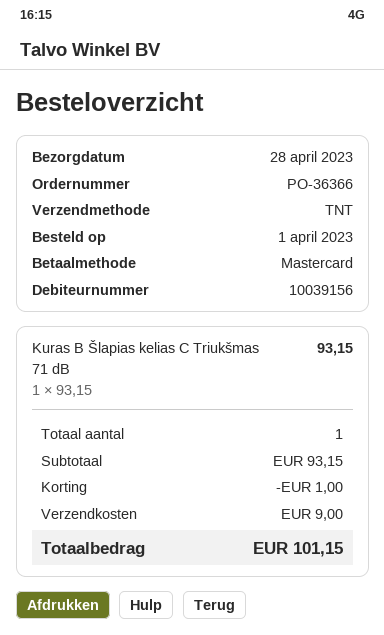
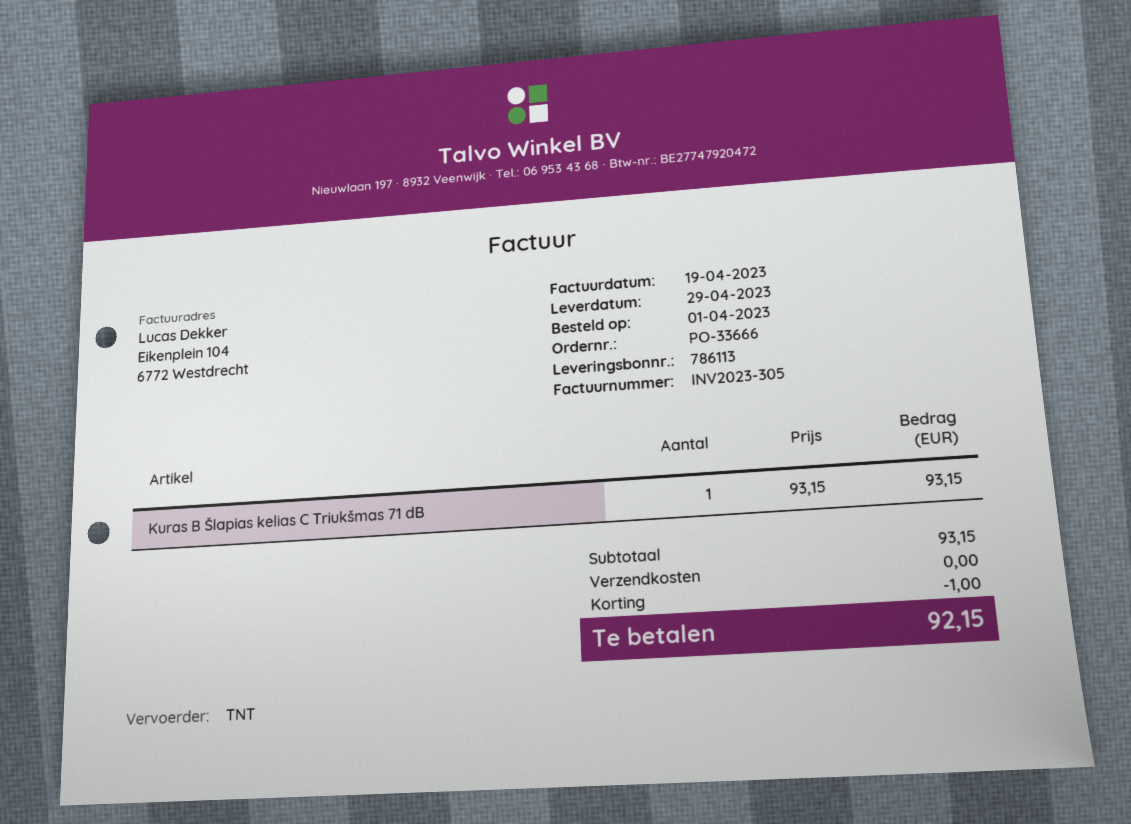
order number: PO-36366 -> PO-33666
delivery date: 2023-04-28 -> 2023-04-29
shipping: 9.00 -> 0.00
total: 101.15 -> 92.15

